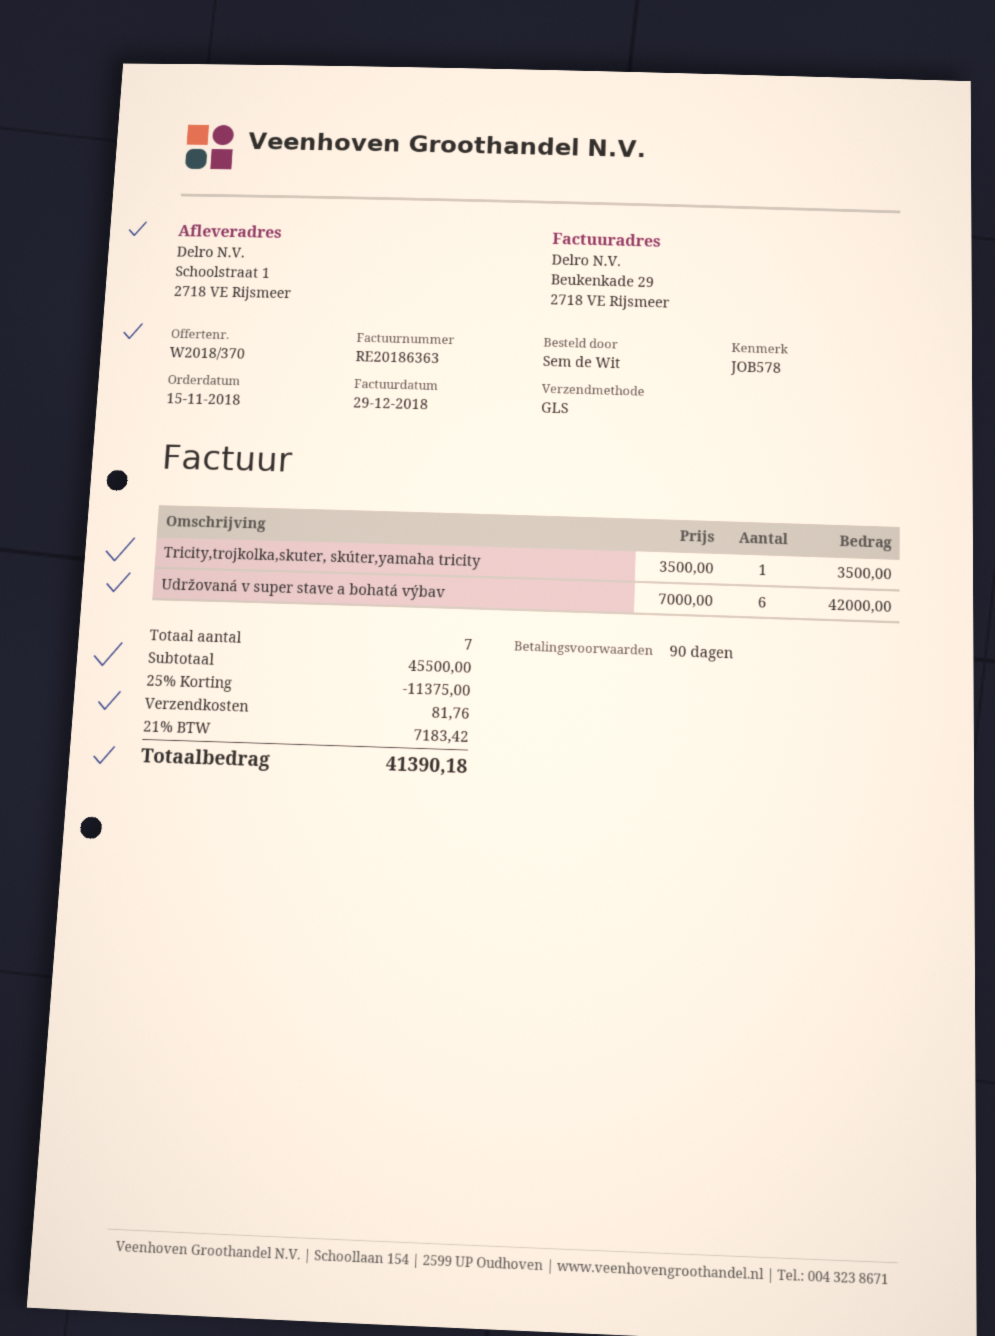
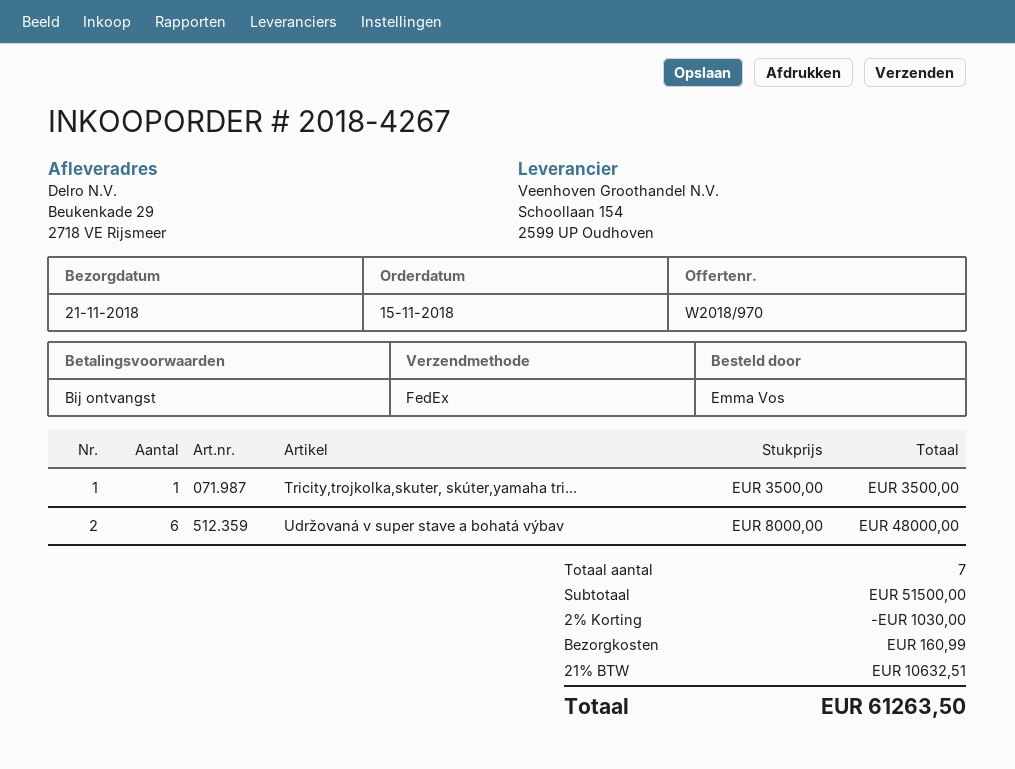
quote number: W2018/370 -> W2018/970
payment terms: 90 days -> on receipt
ordered by: Sem de Wit -> Emma Vos
shipping method: GLS -> FedEx
ship to: Schoolstraat 1, 2718 VE Rijsmeer -> Beukenkade 29, 2718 VE Rijsmeer
Udržovaná v super stave a bohatá výbav: 6 x 7000.00 = 42000.00 -> 6 x 8000.00 = 48000.00
subtotal: 45500.00 -> 51500.00
discount: 25% = 11375.00 -> 2% = 1030.00
shipping: 81.76 -> 160.99
tax: 21% = 7183.42 -> 21% = 10632.51
total: 41390.18 -> 61263.50

